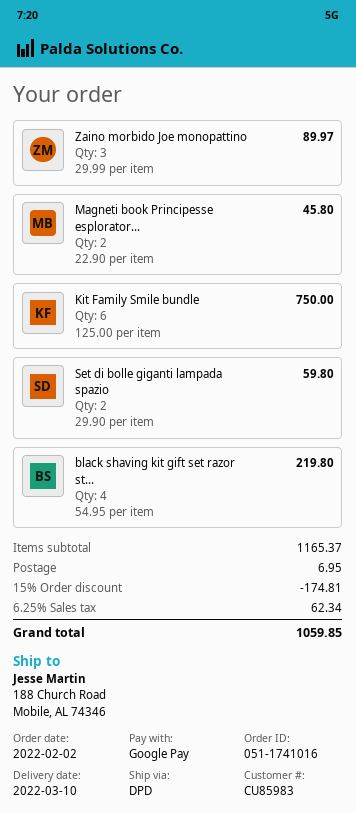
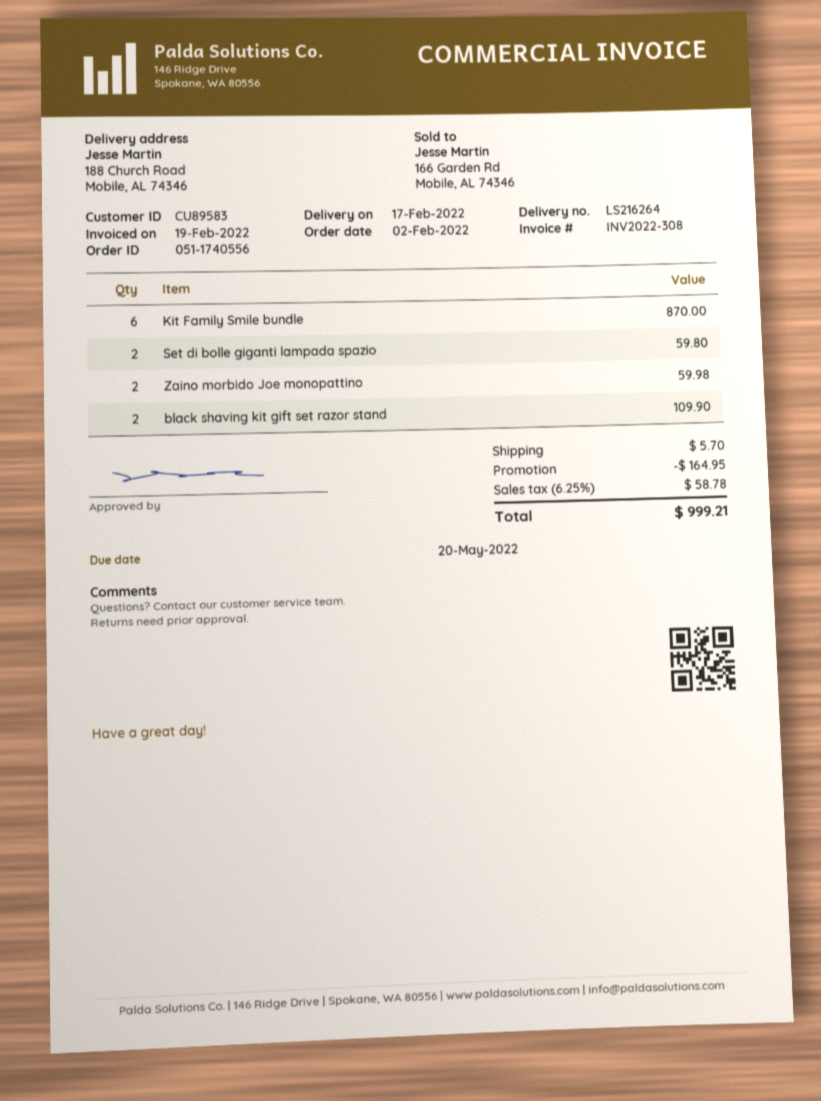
order number: 051-1741016 -> 051-1740556
delivery date: 2022-03-10 -> 2022-02-17
customer number: CU85983 -> CU89583
Zaino morbido Joe monopattino: 3 for 89.97 -> 2 for 59.98
Magneti book Principesse esplorator...: 2 for 45.80 -> none
Kit Family Smile bundle: 6 for 750.00 -> 6 for 870.00
black shaving kit gift set razor st...: 4 for 219.80 -> 2 for 109.90
discount: 174.81 -> 164.95
shipping: 6.95 -> 5.70
tax: 6.25% = 62.34 -> 6.25% = 58.78
total: 1059.85 -> 999.21

